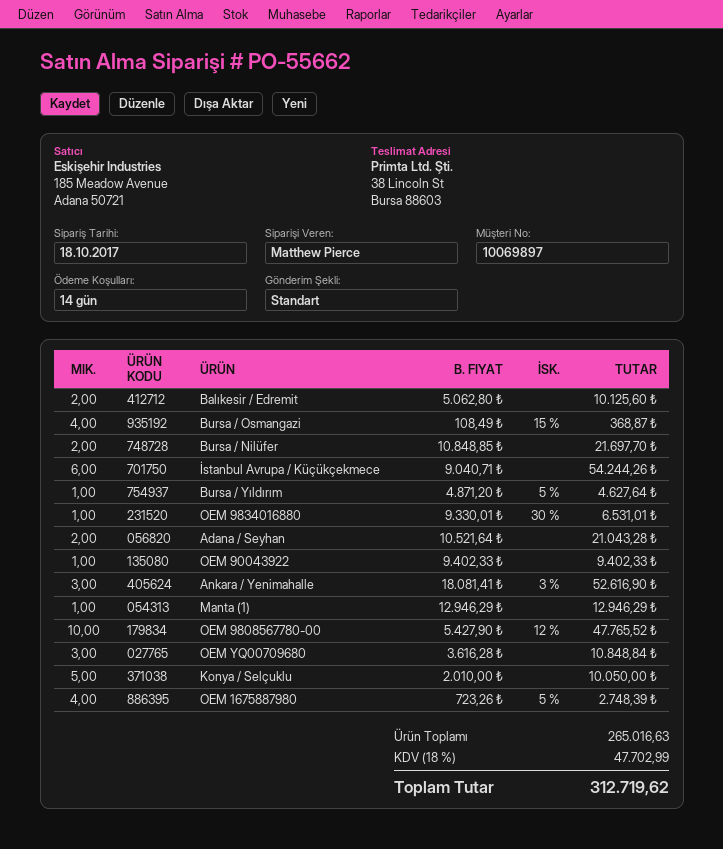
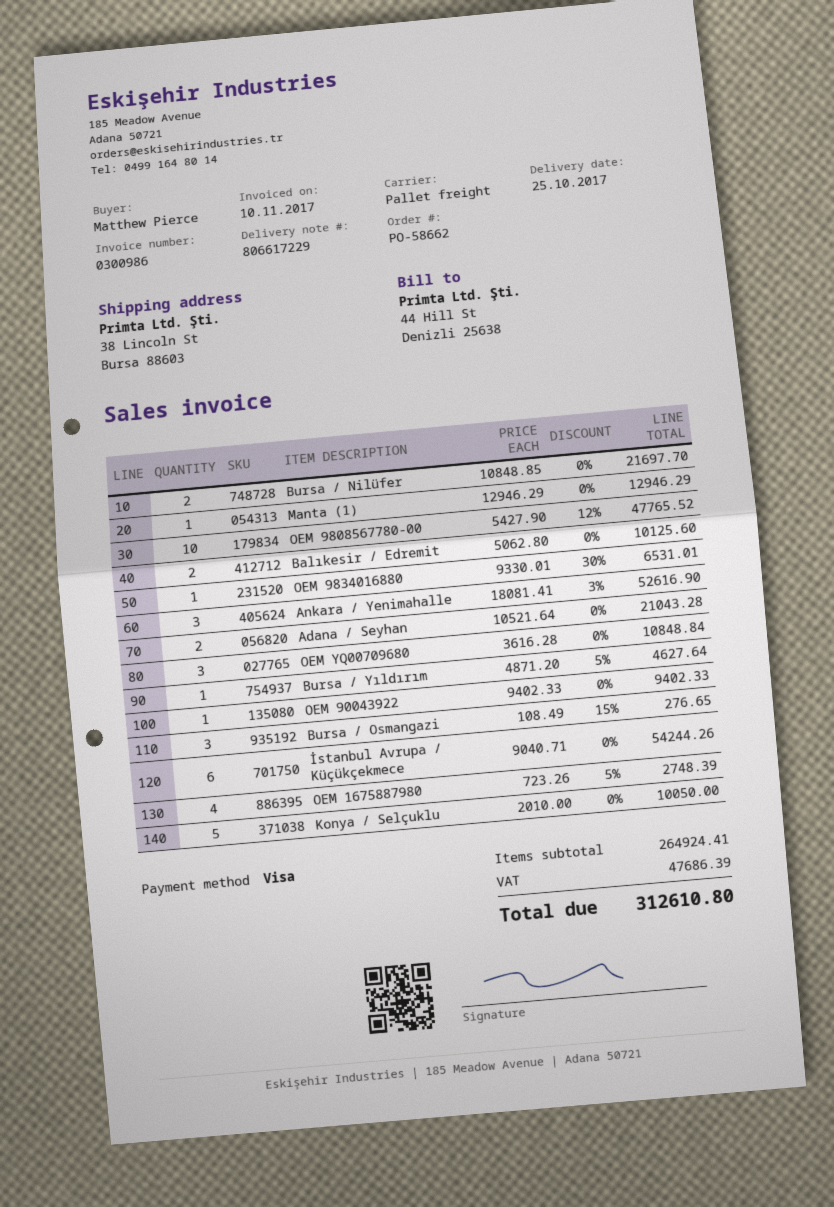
order number: PO-55662 -> PO-58662
shipping method: standard -> pallet freight
Bursa / Osmangazi: 4 x 108.49 - 15% = 368.87 -> 3 x 108.49 - 15% = 276.65
subtotal: 265016.63 -> 264924.41
tax: 47702.99 -> 47686.39
total: 312719.62 -> 312610.80

